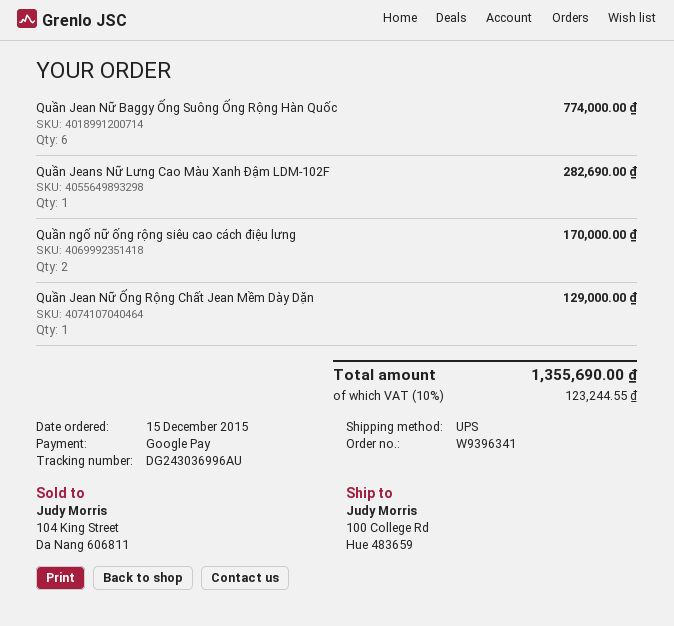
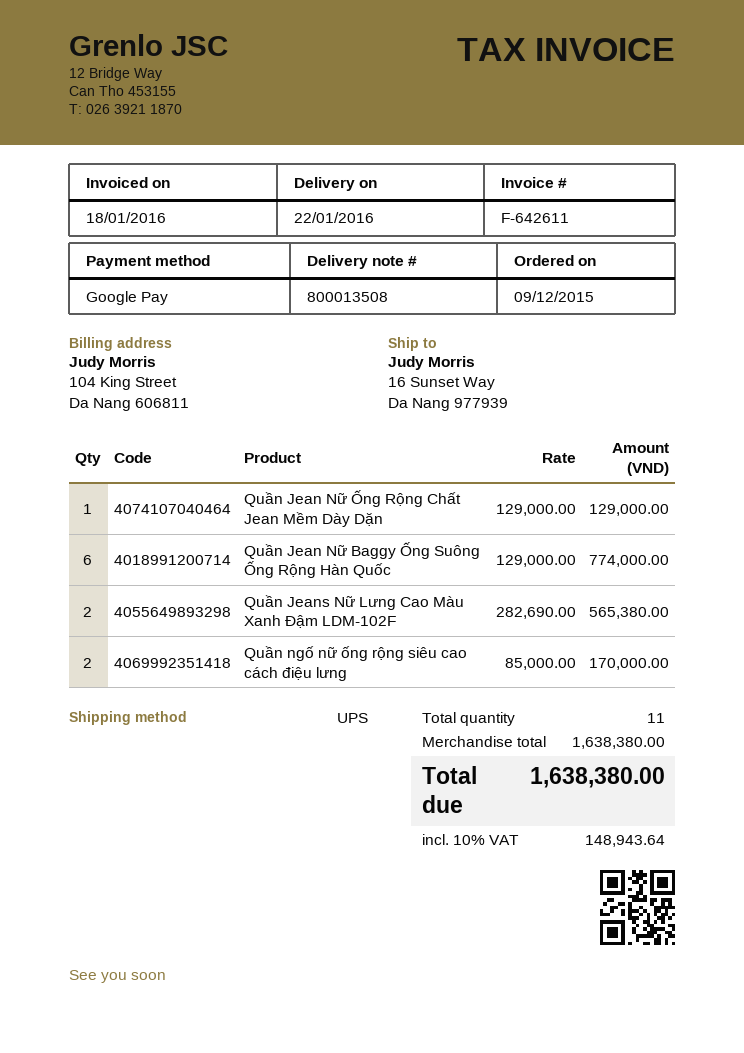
order date: 2015-12-15 -> 2015-12-09
ship to: 100 College Rd, Hue 483659 -> 16 Sunset Way, Da Nang 977939
Quần Jeans Nữ Lưng Cao Màu Xanh Đậm LDM-102F: 1 for 282690.00 -> 2 for 565380.00
tax: 10% = 123244.55 -> 10% = 148943.64
total: 1355690.00 -> 1638380.00

